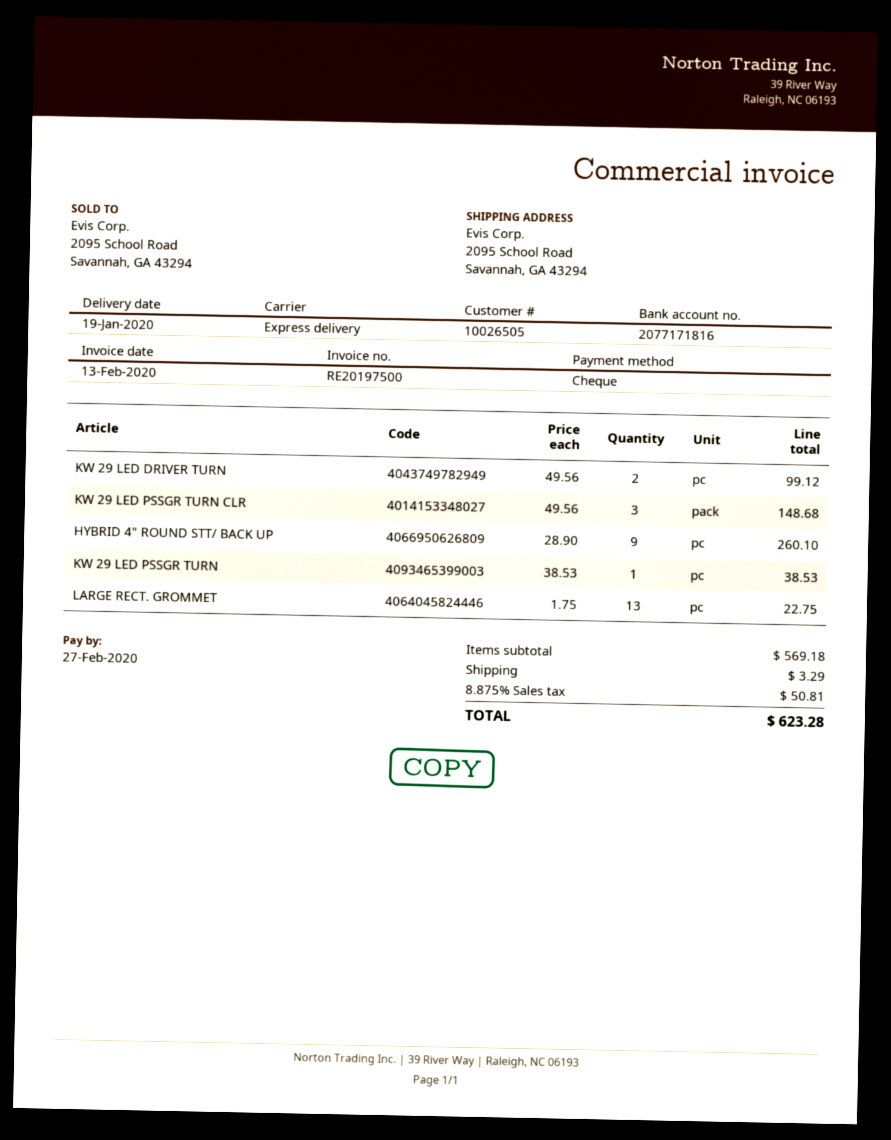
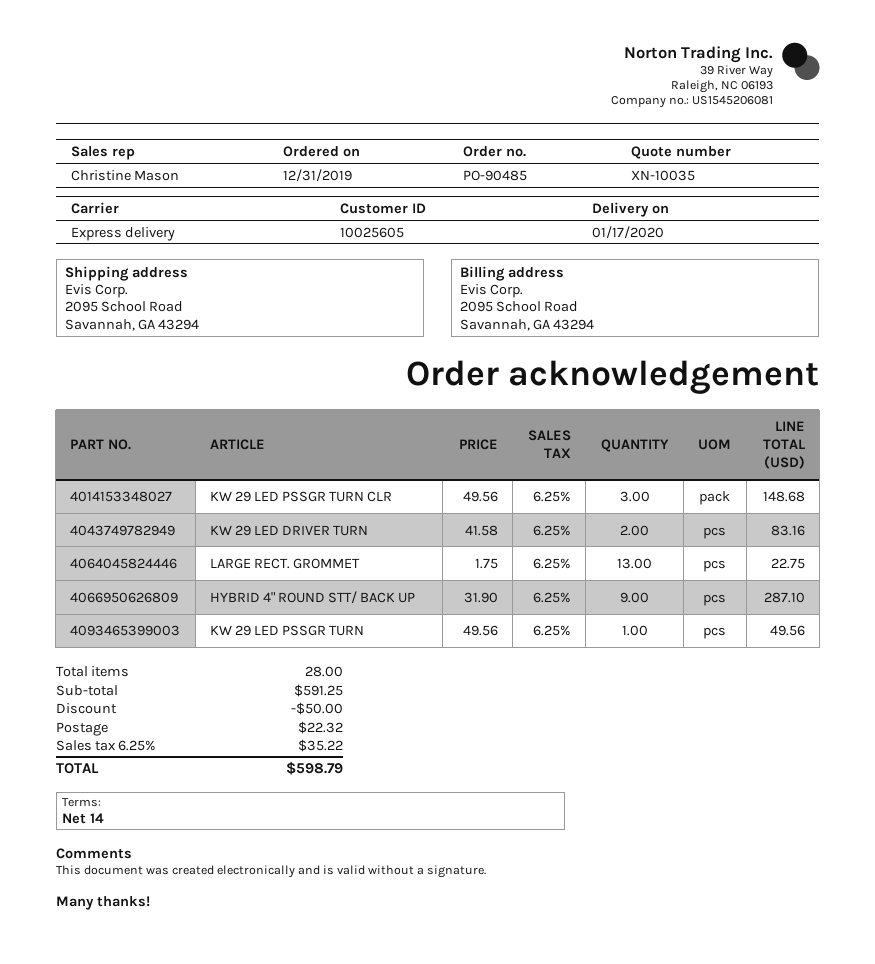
delivery date: 2020-01-19 -> 2020-01-17
customer number: 10026505 -> 10025605
KW 29 LED DRIVER TURN: 2 x 49.56 = 99.12 -> 2 x 41.58 = 83.16
HYBRID 4" ROUND STT/ BACK UP: 9 x 28.90 = 260.10 -> 9 x 31.90 = 287.10
KW 29 LED PSSGR TURN: 1 x 38.53 = 38.53 -> 1 x 49.56 = 49.56
subtotal: 569.18 -> 591.25
discount: none -> 50.00
shipping: 3.29 -> 22.32
tax: 8.875% = 50.81 -> 6.25% = 35.22
total: 623.28 -> 598.79

